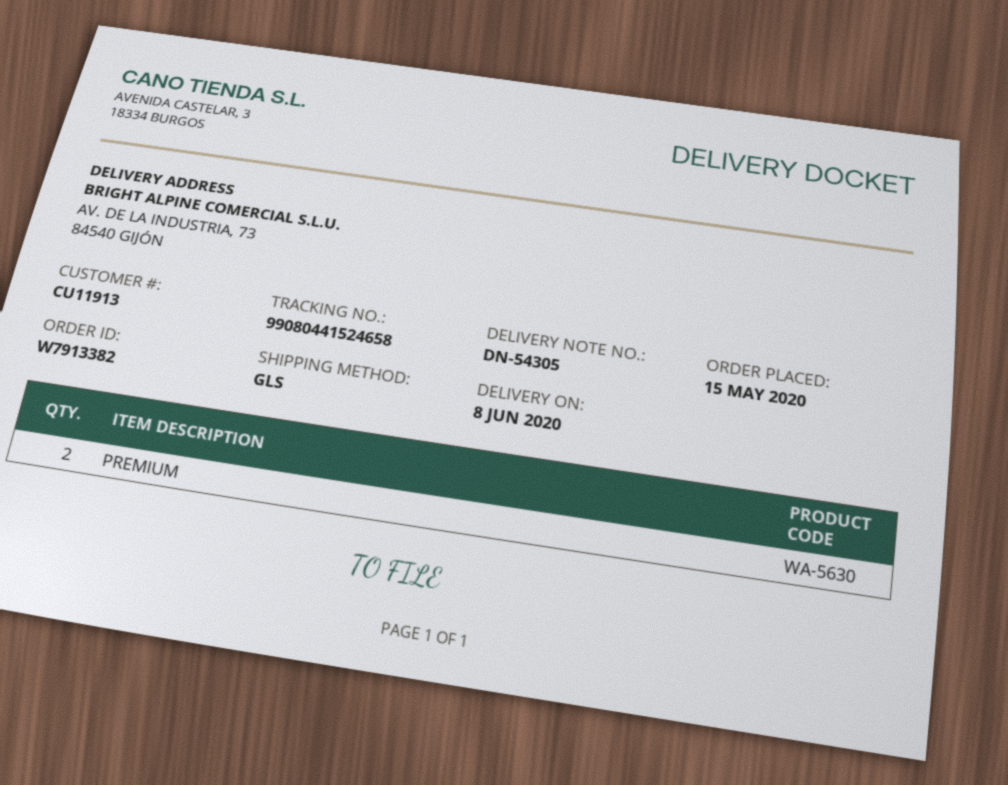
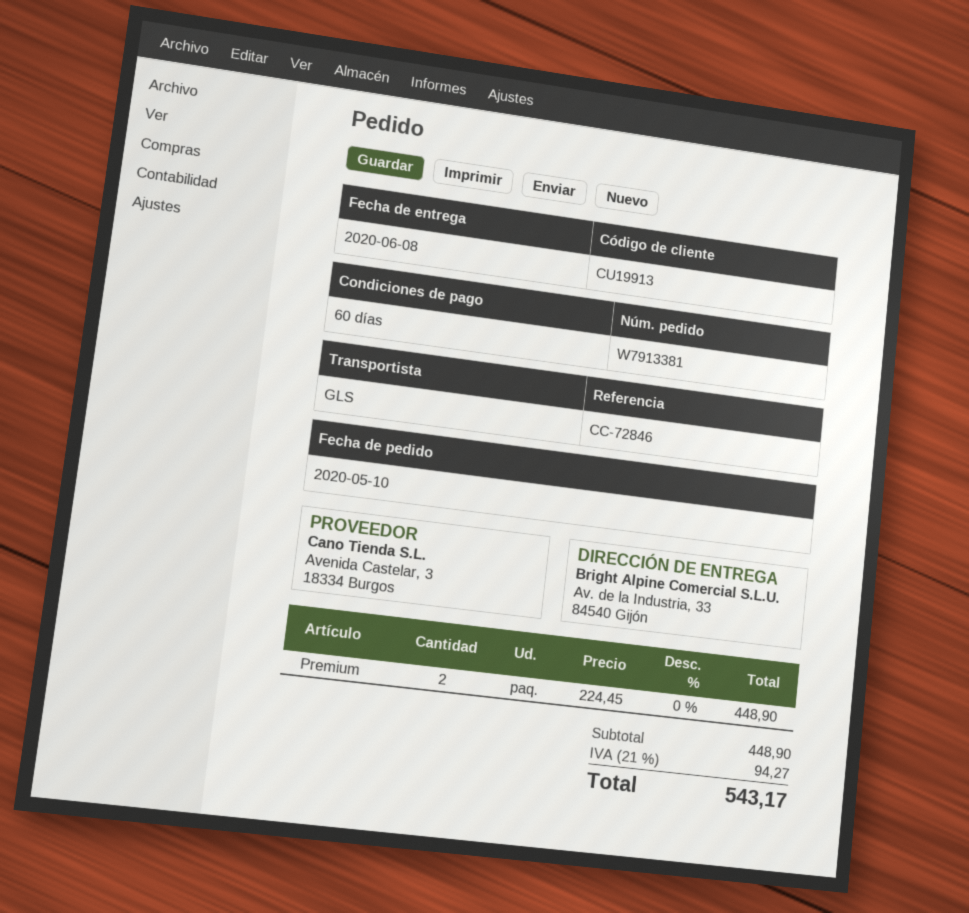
order number: W7913382 -> W7913381
order date: 2020-05-15 -> 2020-05-10
customer number: CU11913 -> CU19913
ship to: AV. DE LA INDUSTRIA, 73, 84540 GIJÓN -> Av. de la Industria, 33, 84540 Gijón

